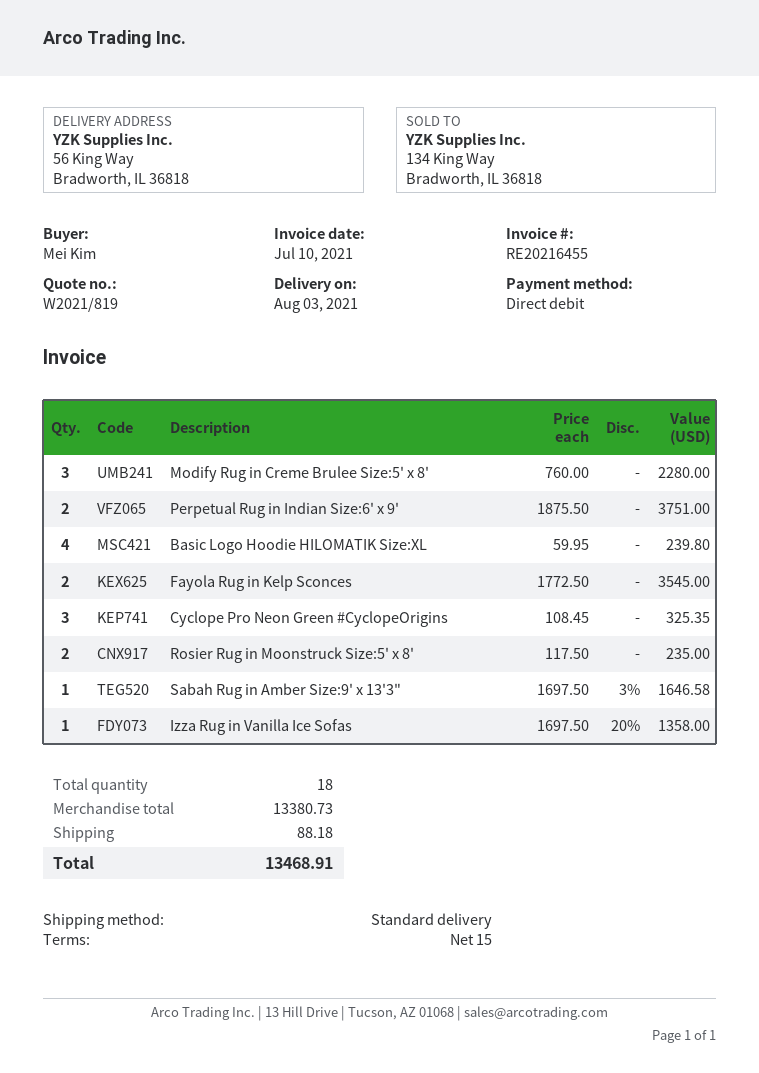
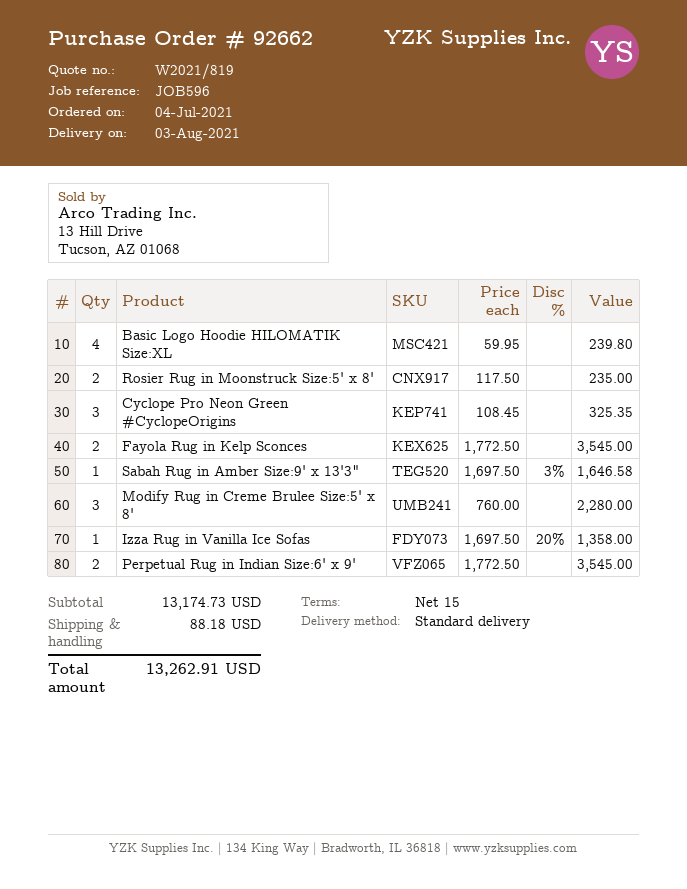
Perpetual Rug in Indian Size:6' x 9': 2 x 1875.50 = 3751.00 -> 2 x 1772.50 = 3545.00
subtotal: 13380.73 -> 13174.73
total: 13468.91 -> 13262.91

